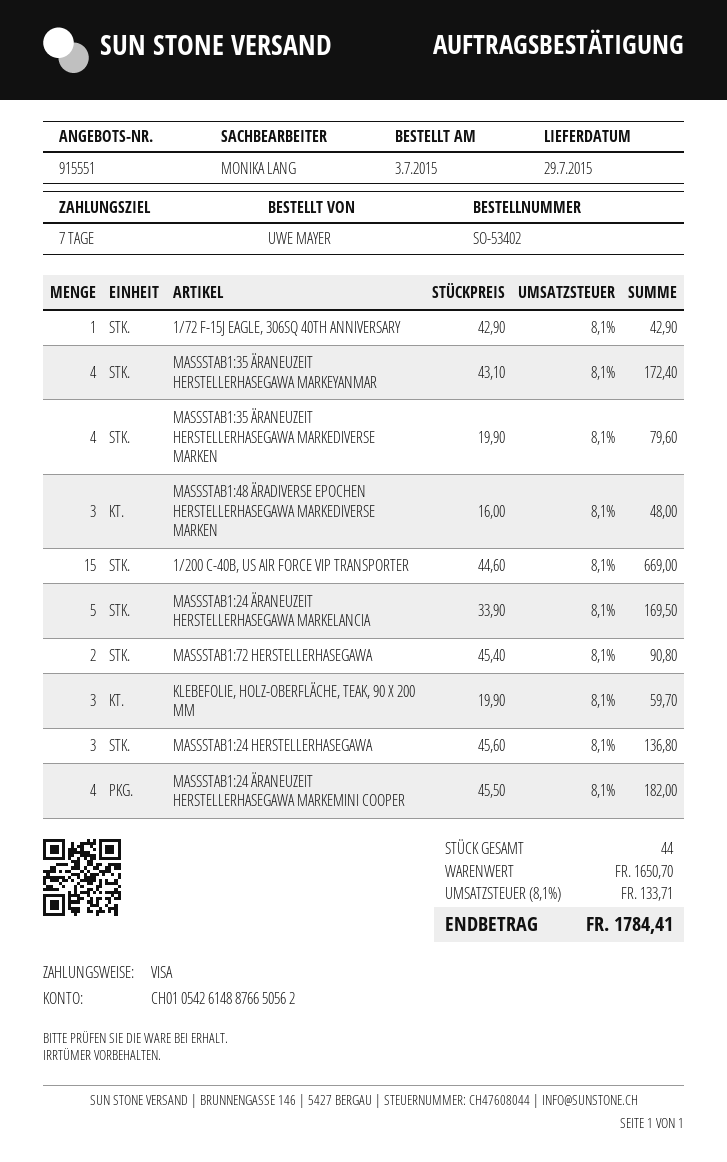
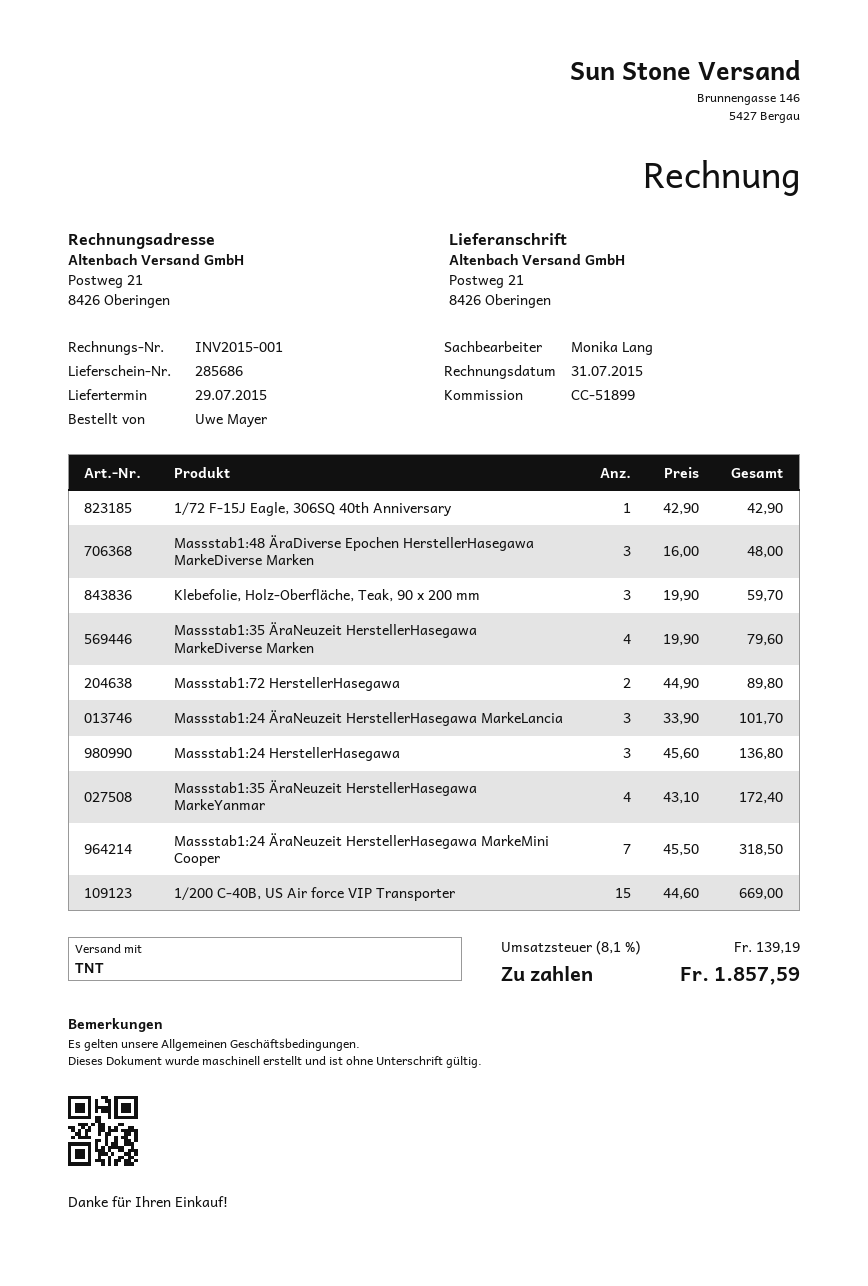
MASSSTAB1:24 ÄRANEUZEIT HERSTELLERHASEGAWA MARKELANCIA: 5 x 33.90 = 169.50 -> 3 x 33.90 = 101.70
MASSSTAB1:72 HERSTELLERHASEGAWA: 2 x 45.40 = 90.80 -> 2 x 44.90 = 89.80
MASSSTAB1:24 ÄRANEUZEIT HERSTELLERHASEGAWA MARKEMINI COOPER: 4 x 45.50 = 182.00 -> 7 x 45.50 = 318.50
tax: 8.1% = 133.71 -> 8.1% = 139.19
total: 1784.41 -> 1857.59

